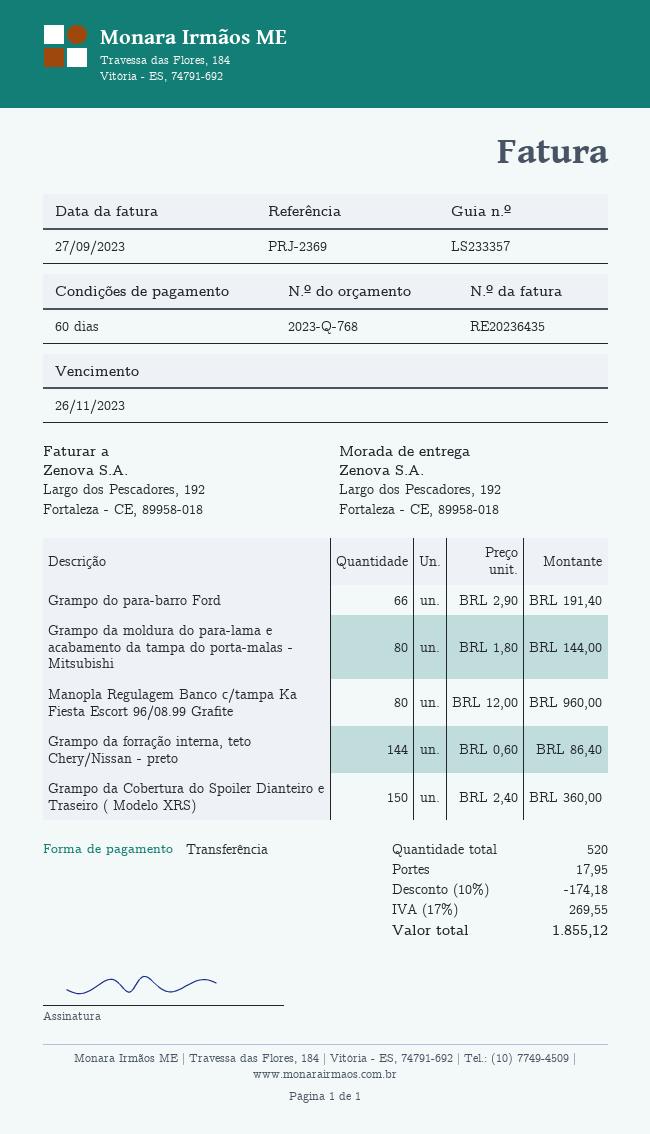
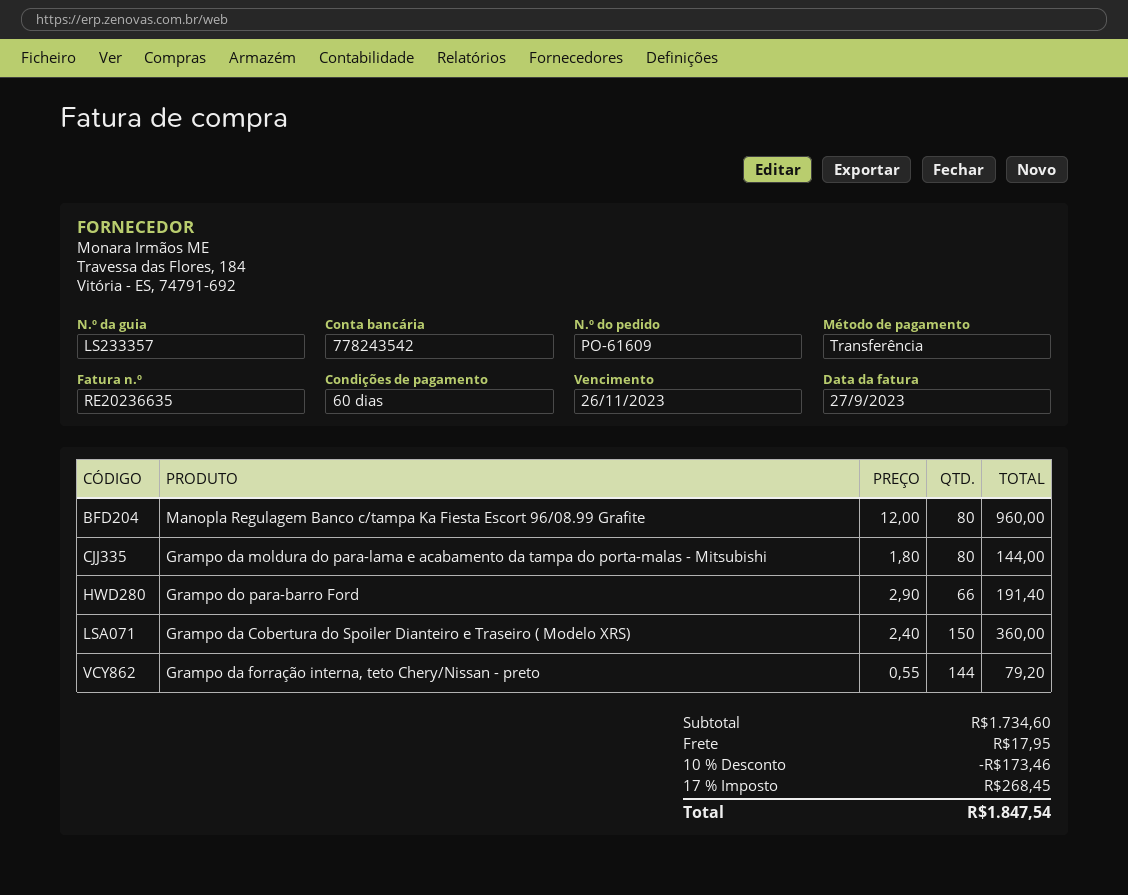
invoice number: RE20236435 -> RE20236635
Grampo da forração interna, teto Chery/Nissan - preto: 144 x 0.60 = 86.40 -> 144 x 0.55 = 79.20
discount: 10% = 174.18 -> 10% = 173.46
tax: 17% = 269.55 -> 17% = 268.45
total: 1855.12 -> 1847.54

